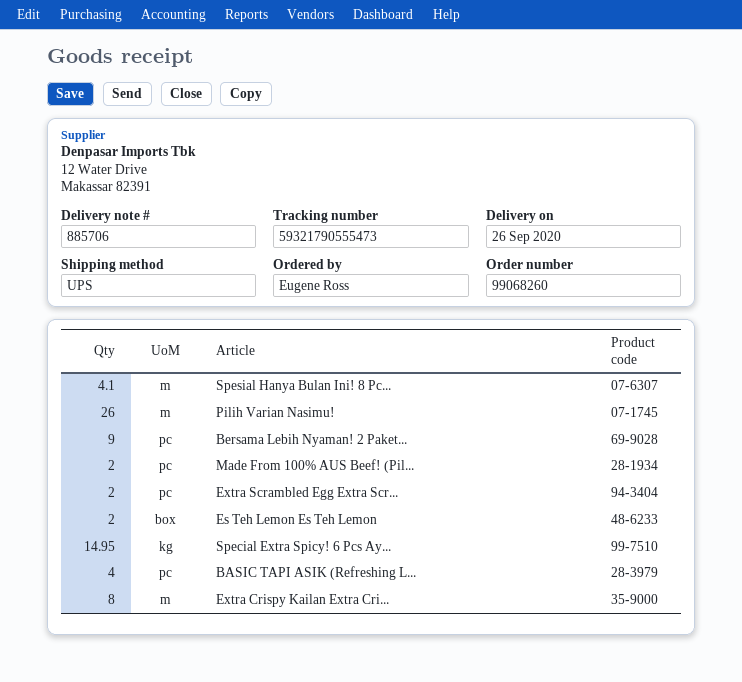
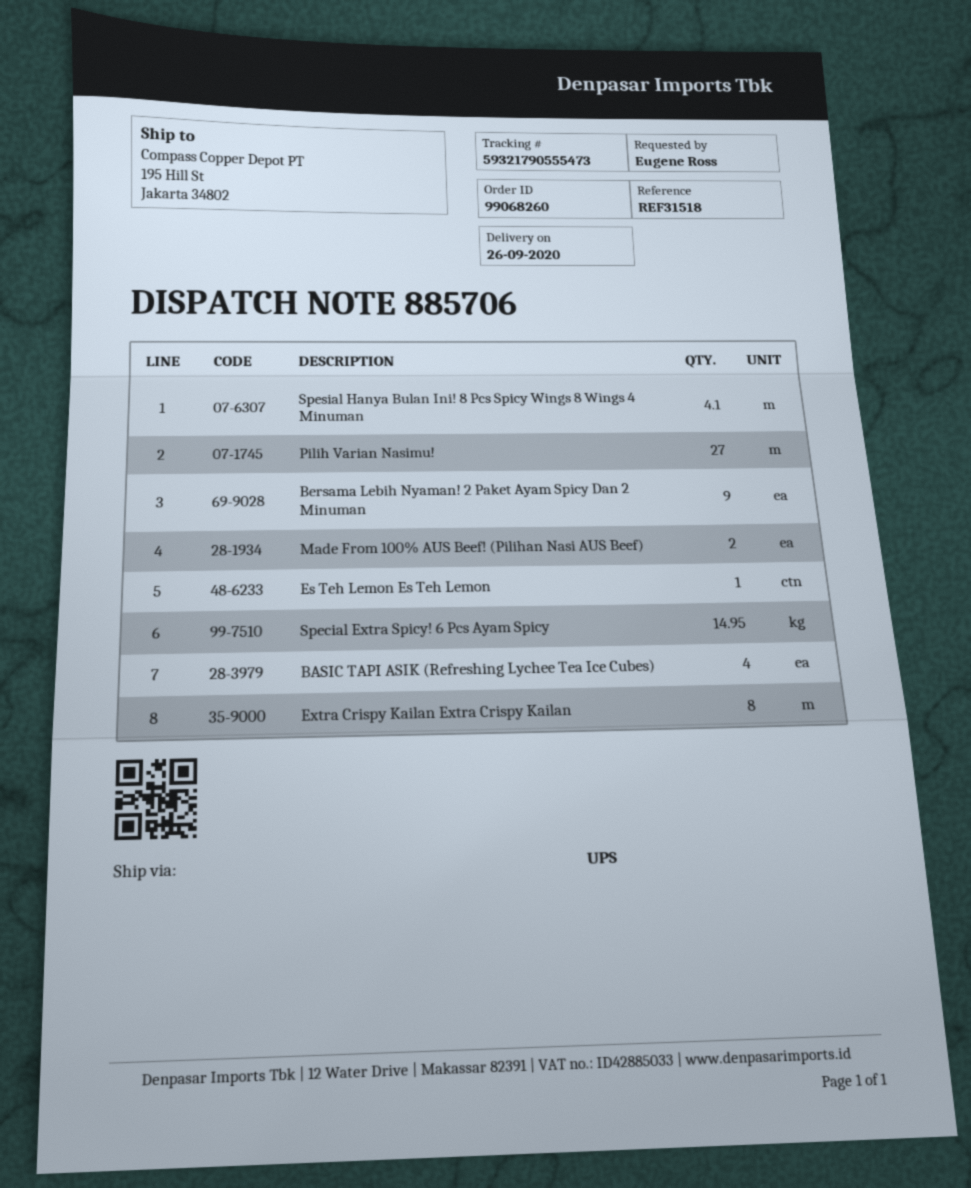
Pilih Varian Nasimu!: 26 -> 27
Extra Scrambled Egg Extra Scr...: 2 -> none
Es Teh Lemon Es Teh Lemon: 2 -> 1

